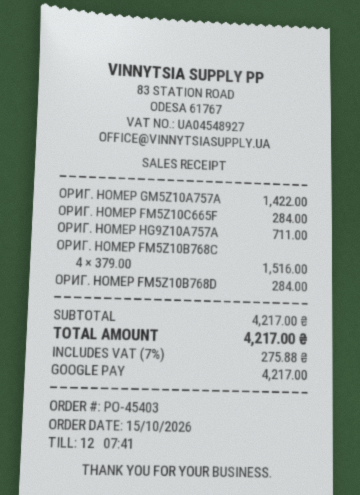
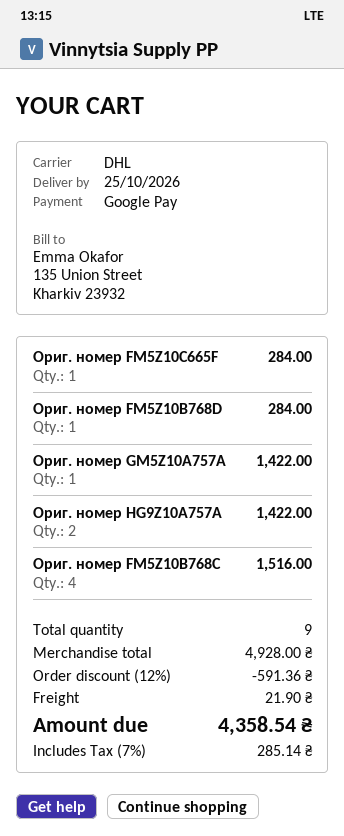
ОРИГ. НОМЕР HG9Z10A757A: 1 for 711.00 -> 2 for 1422.00
subtotal: 4217.00 -> 4928.00
discount: none -> 12% = 591.36
shipping: none -> 21.90
tax: 7% = 275.88 -> 7% = 285.14
total: 4217.00 -> 4358.54

